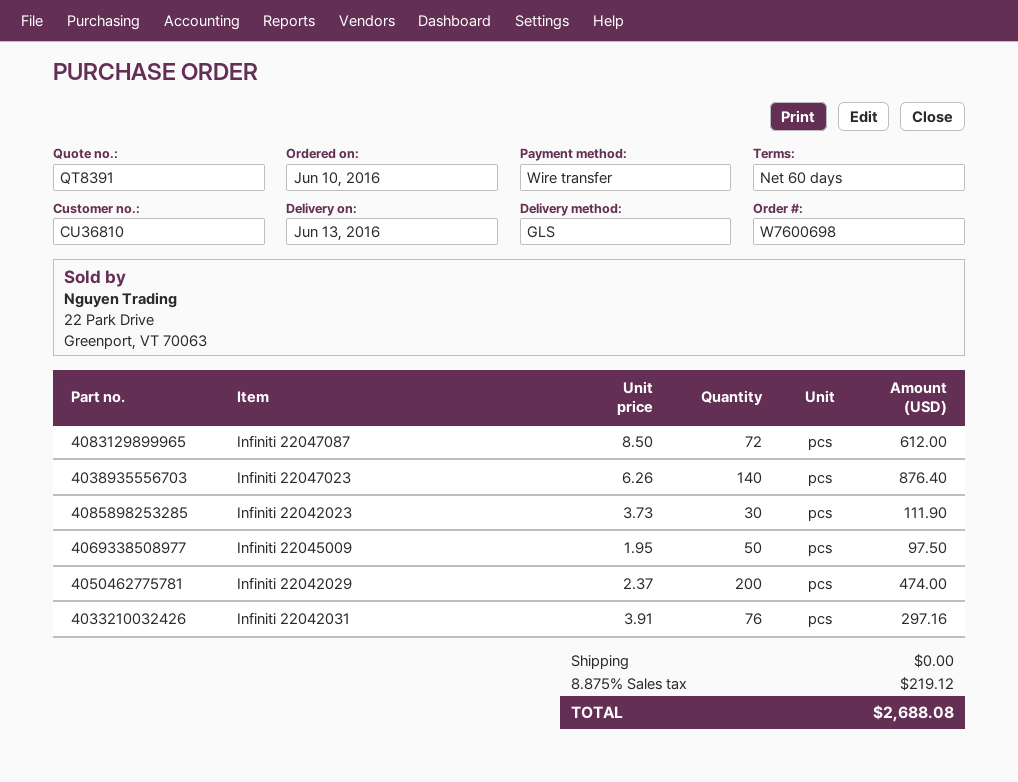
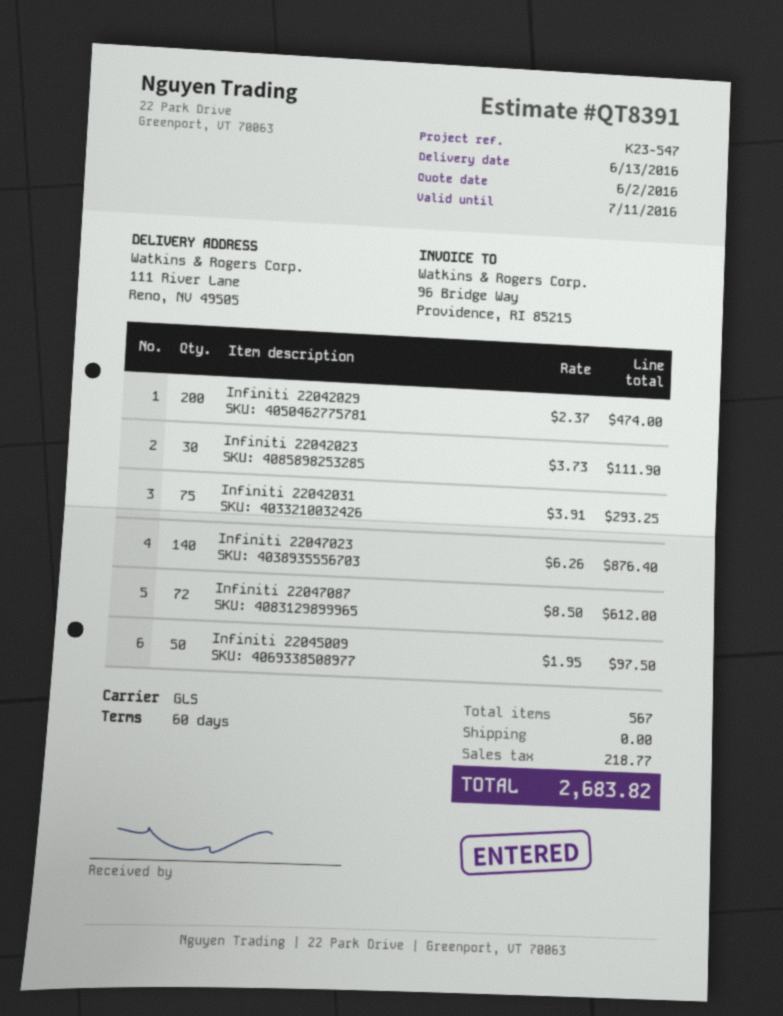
Infiniti 22042031: 76 x 3.91 = 297.16 -> 75 x 3.91 = 293.25
tax: 219.12 -> 218.77
total: 2688.08 -> 2683.82

